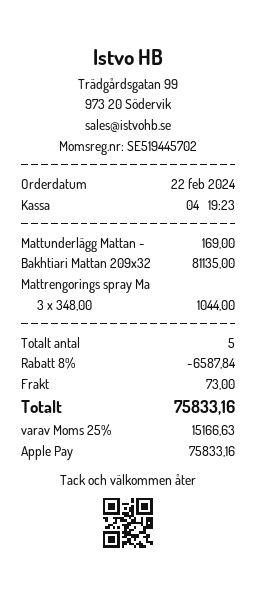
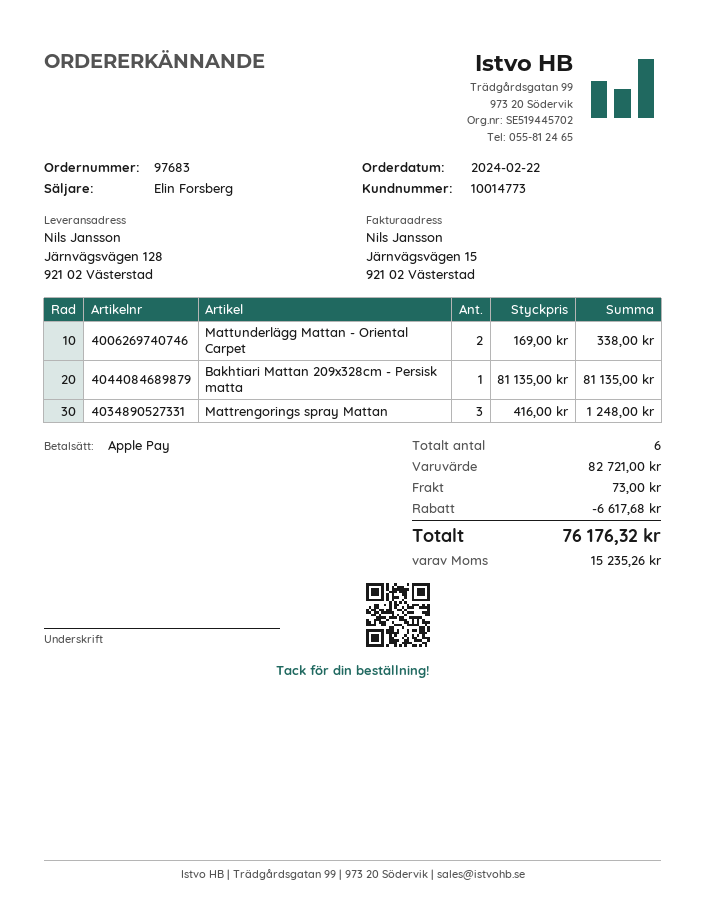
Mattunderlägg Mattan -: 1 x 169.00 = 169.00 -> 2 x 169.00 = 338.00
Mattrengorings spray Ma: 3 x 348.00 = 1044.00 -> 3 x 416.00 = 1248.00
total quantity: 5 -> 6
discount: 6587.84 -> 6617.68
tax: 15166.63 -> 15235.26
total: 75833.16 -> 76176.32

